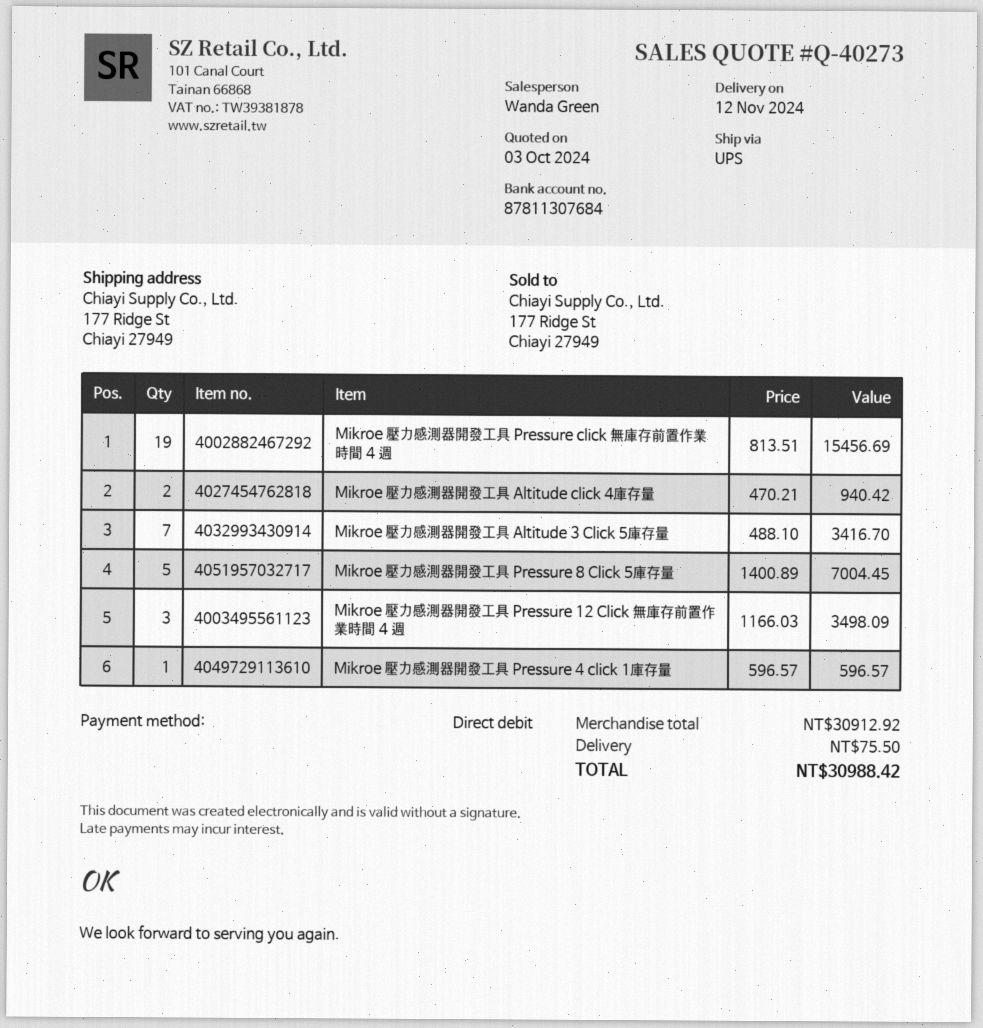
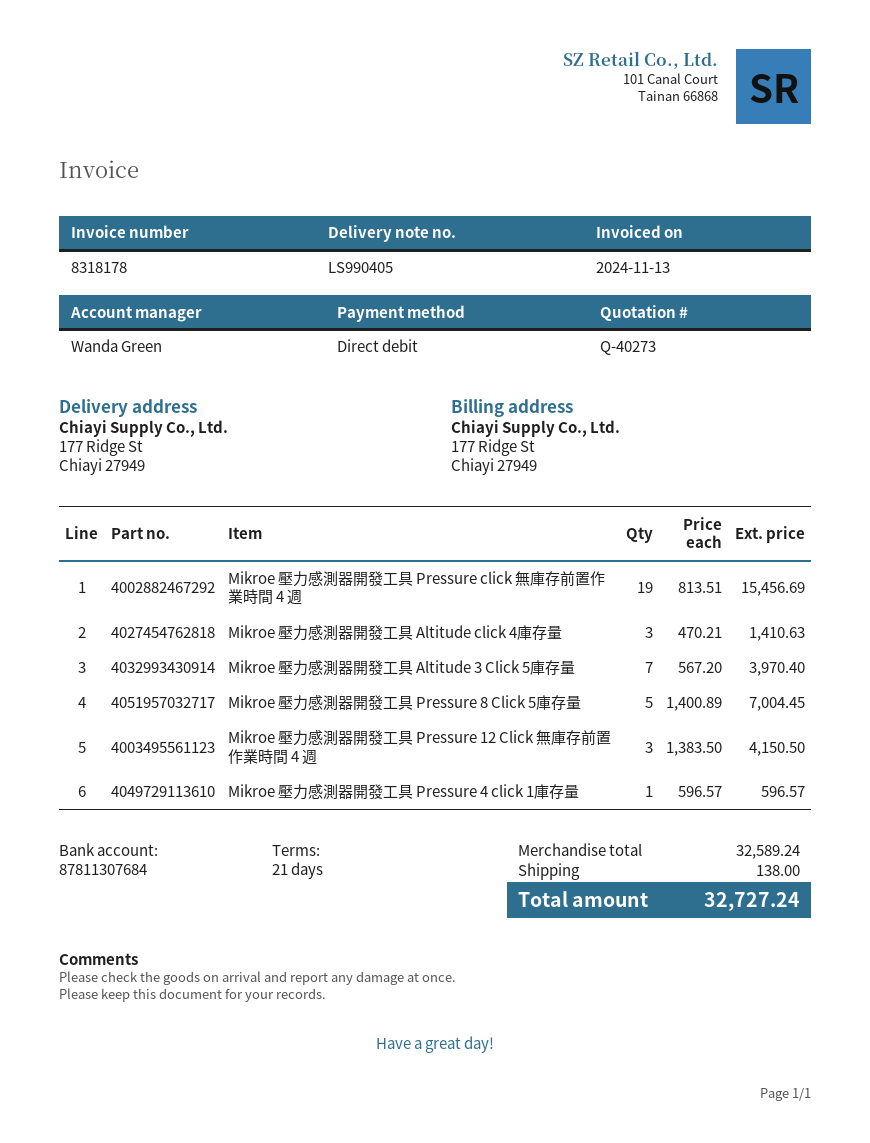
Mikroe 壓力感測器開發工具 Altitude click 4庫存量: 2 x 470.21 = 940.42 -> 3 x 470.21 = 1410.63
Mikroe 壓力感測器開發工具 Altitude 3 Click 5庫存量: 7 x 488.10 = 3416.70 -> 7 x 567.20 = 3970.40
Mikroe 壓力感測器開發工具 Pressure 12 Click 無庫存前置作業時間 4 週: 3 x 1166.03 = 3498.09 -> 3 x 1383.50 = 4150.50
subtotal: 30912.92 -> 32589.24
shipping: 75.50 -> 138.00
total: 30988.42 -> 32727.24

